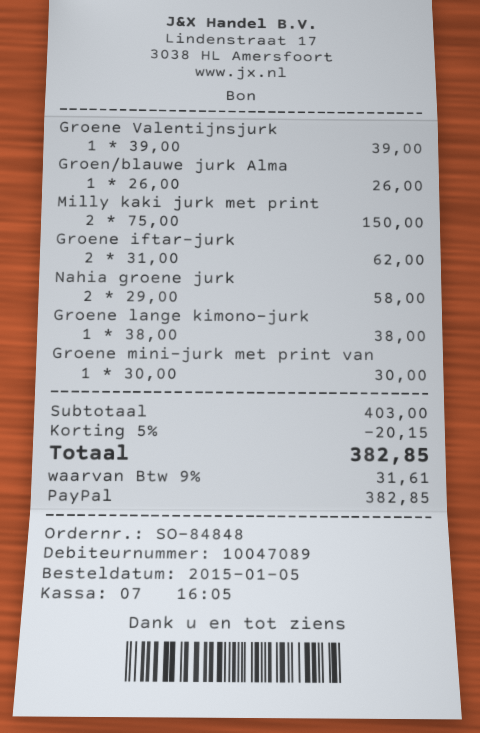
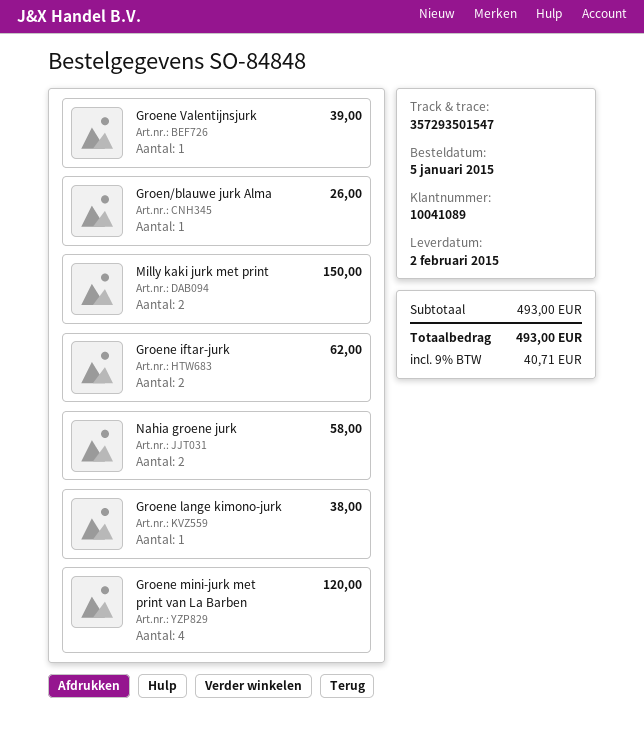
customer number: 10047089 -> 10041089
Groene mini-jurk met print van: 1 for 30.00 -> 4 for 120.00
subtotal: 403.00 -> 493.00
discount: 5% = 20.15 -> none
tax: 9% = 31.61 -> 9% = 40.71
total: 382.85 -> 493.00

